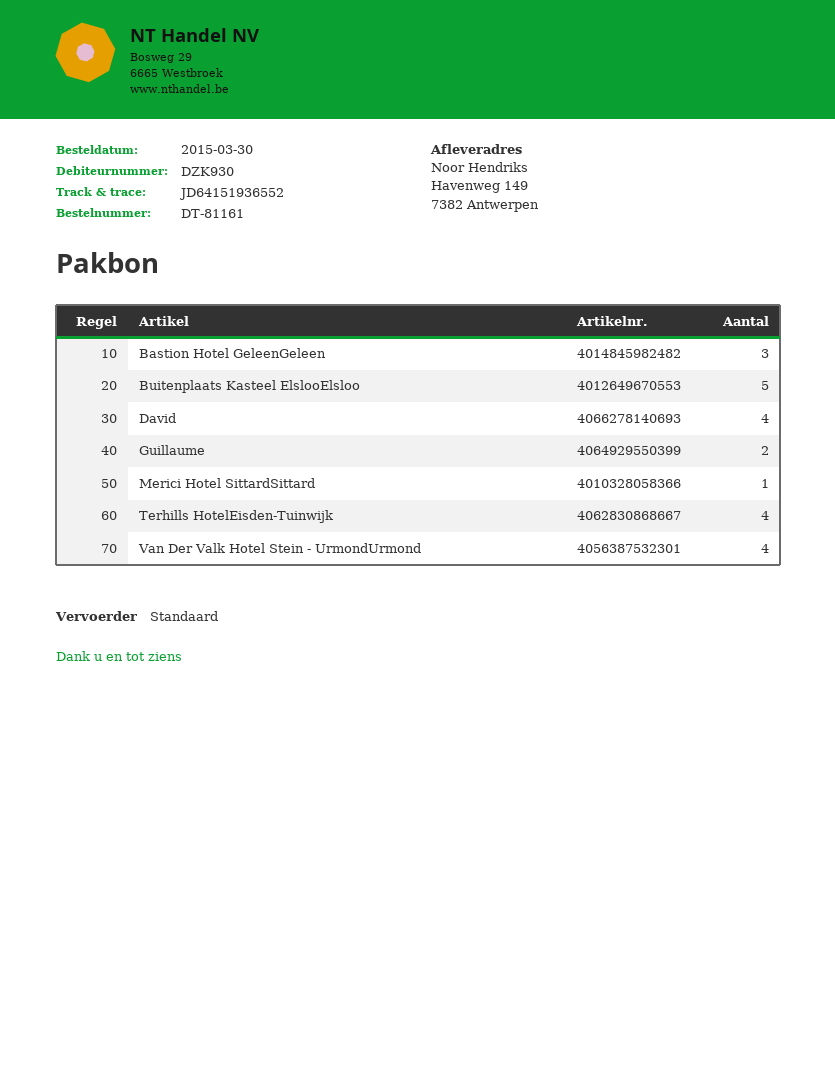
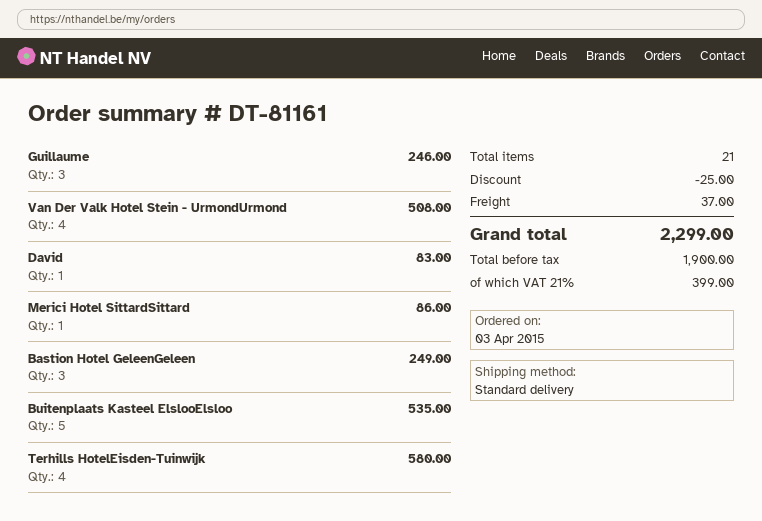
order date: 2015-03-30 -> 2015-04-03
David: 4 -> 1
Guillaume: 2 -> 3

